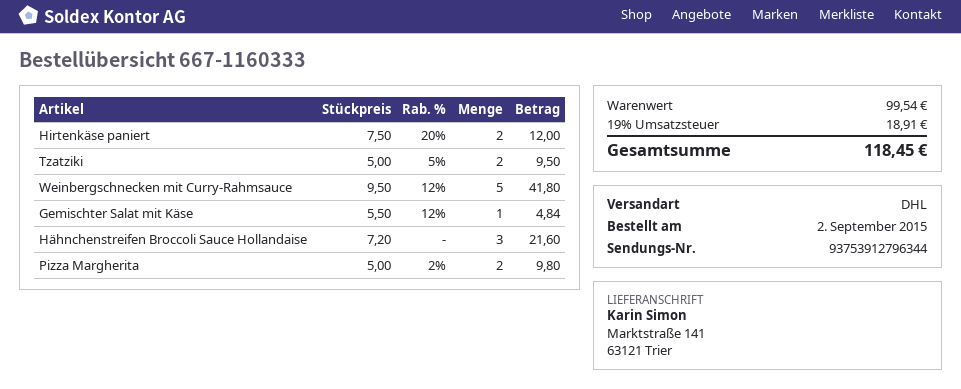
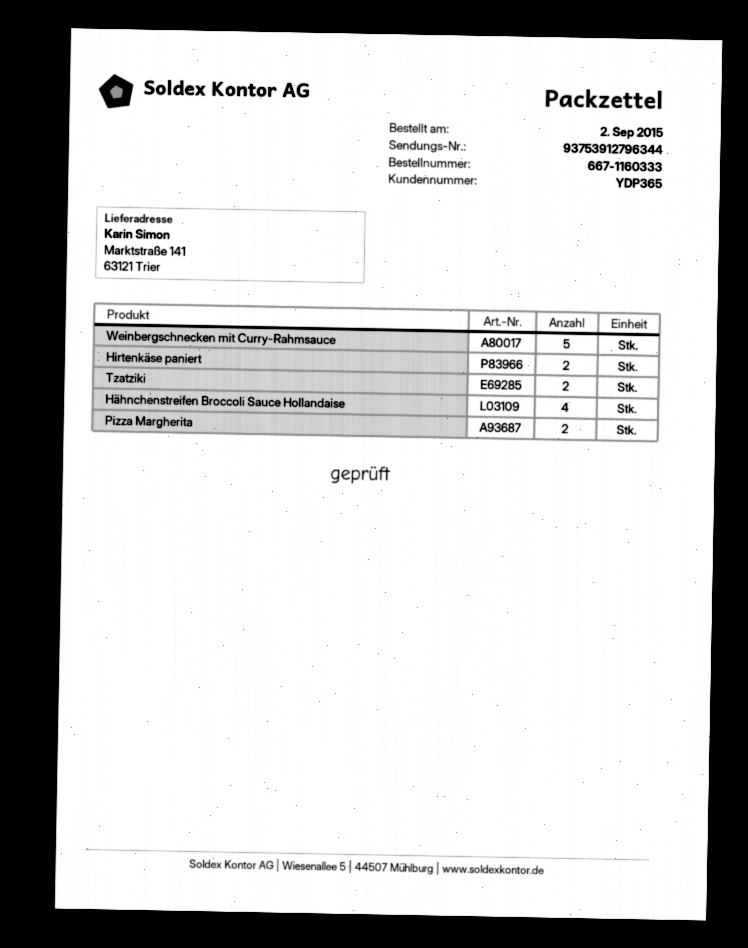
Gemischter Salat mit Käse: 1 -> none
Hähnchenstreifen Broccoli Sauce Hollandaise: 3 -> 4

